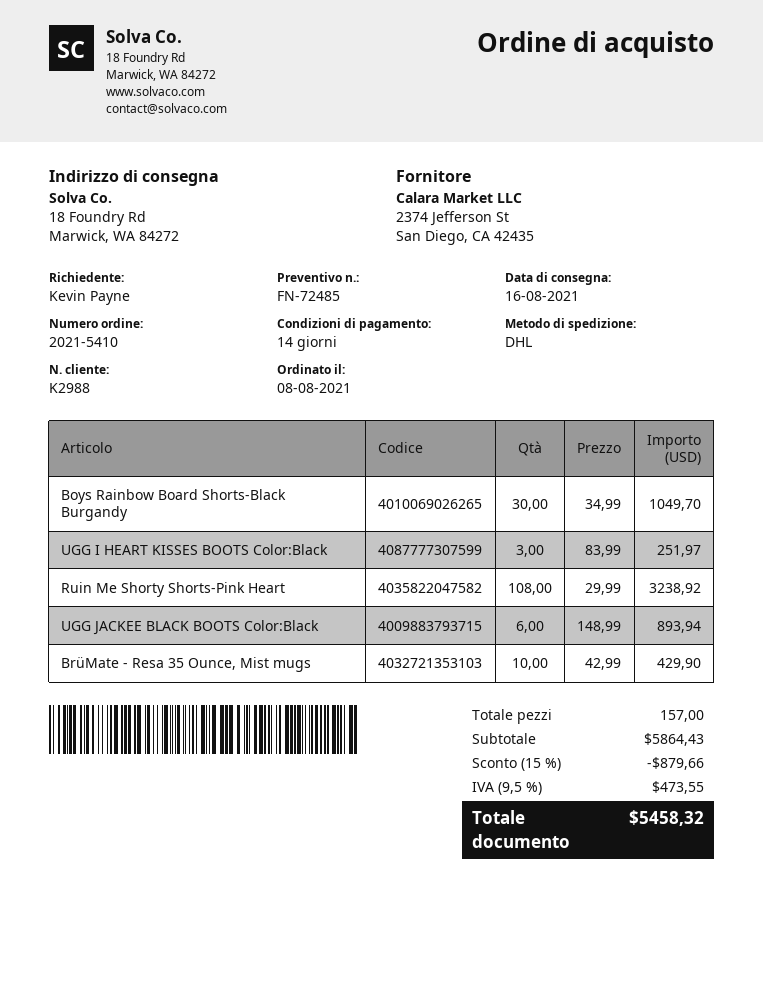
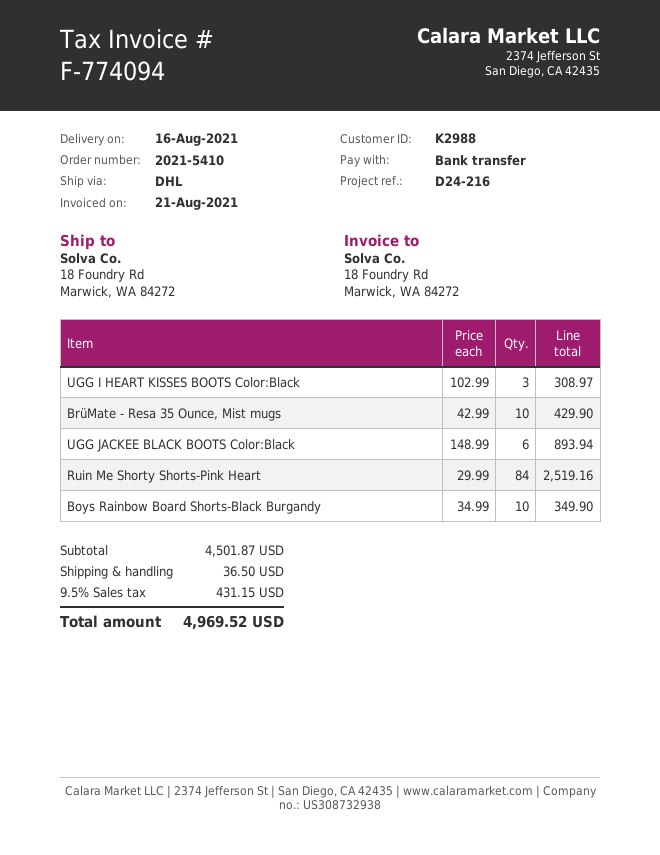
Boys Rainbow Board Shorts-Black Burgandy: 30 x 34.99 = 1049.70 -> 10 x 34.99 = 349.90
UGG I HEART KISSES BOOTS Color:Black: 3 x 83.99 = 251.97 -> 3 x 102.99 = 308.97
Ruin Me Shorty Shorts-Pink Heart: 108 x 29.99 = 3238.92 -> 84 x 29.99 = 2519.16
subtotal: 5864.43 -> 4501.87
discount: 15% = 879.66 -> none
shipping: none -> 36.50
tax: 9.5% = 473.55 -> 9.5% = 431.15
total: 5458.32 -> 4969.52

